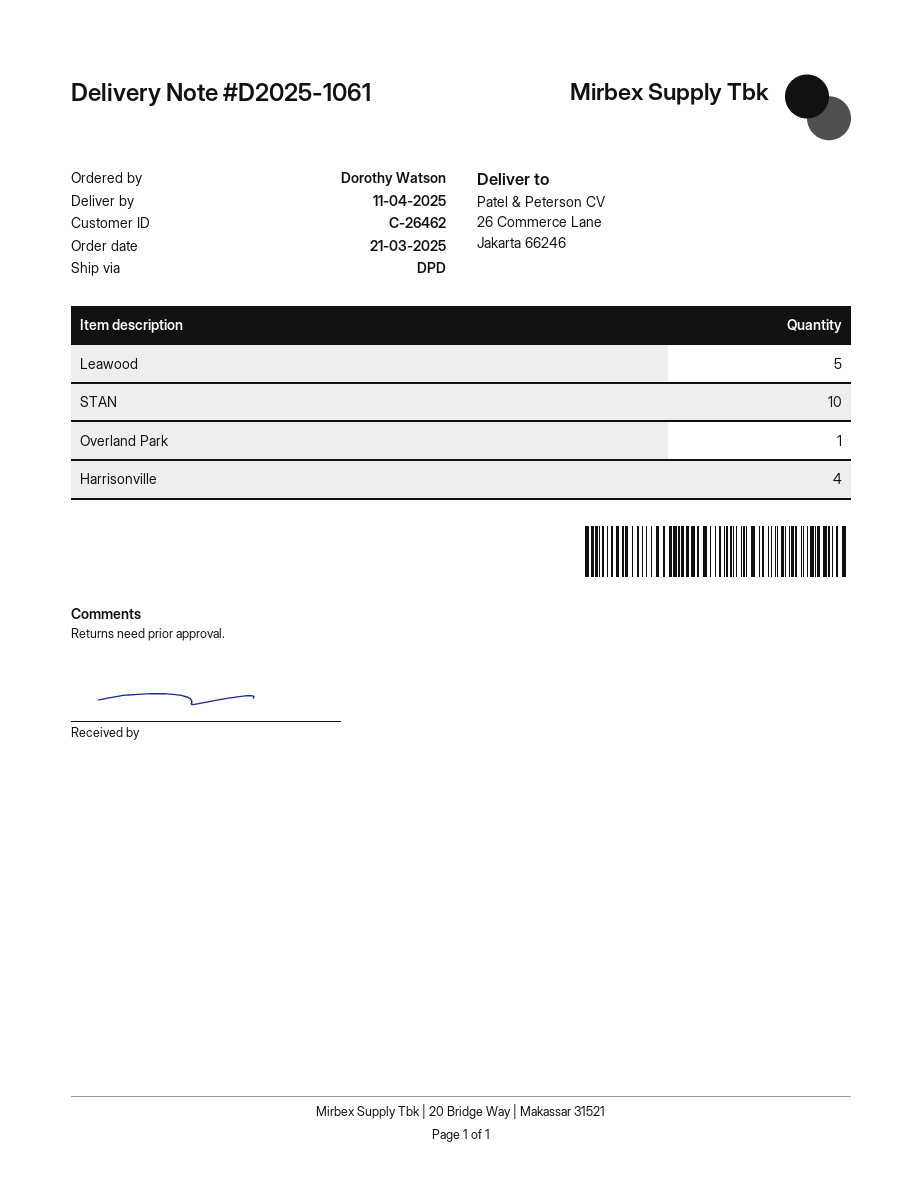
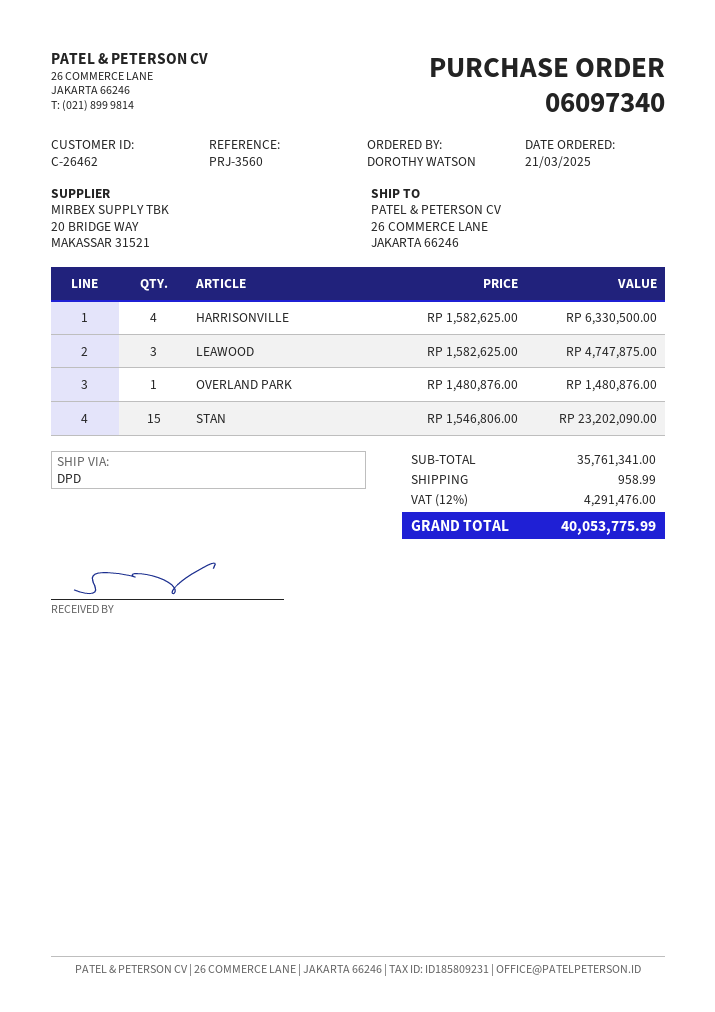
Leawood: 5 -> 3
STAN: 10 -> 15

